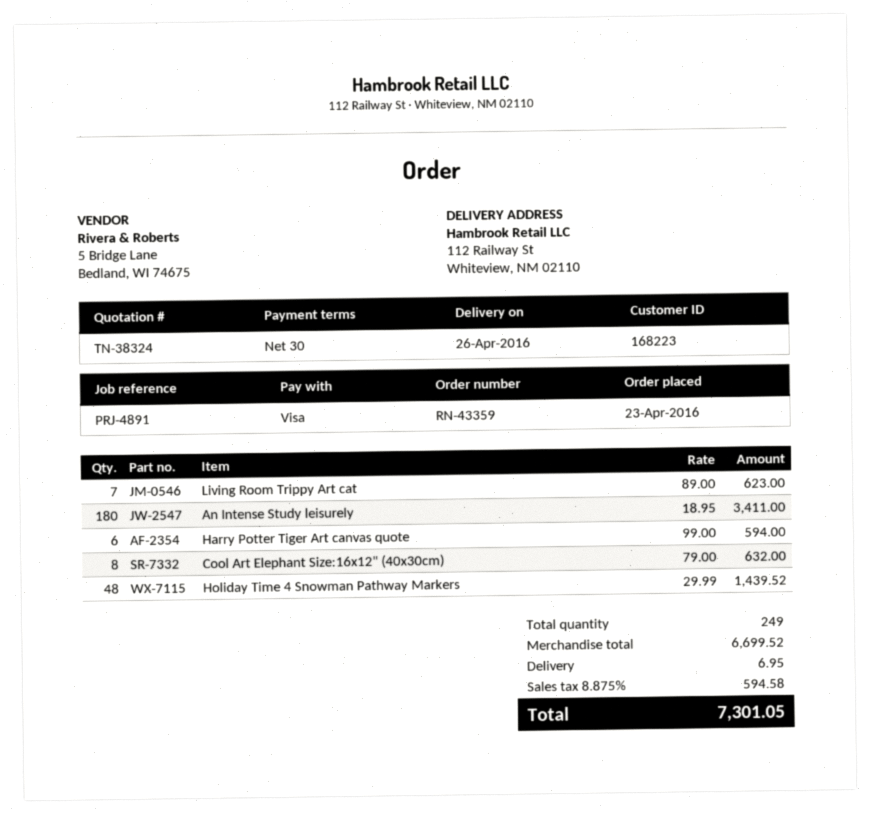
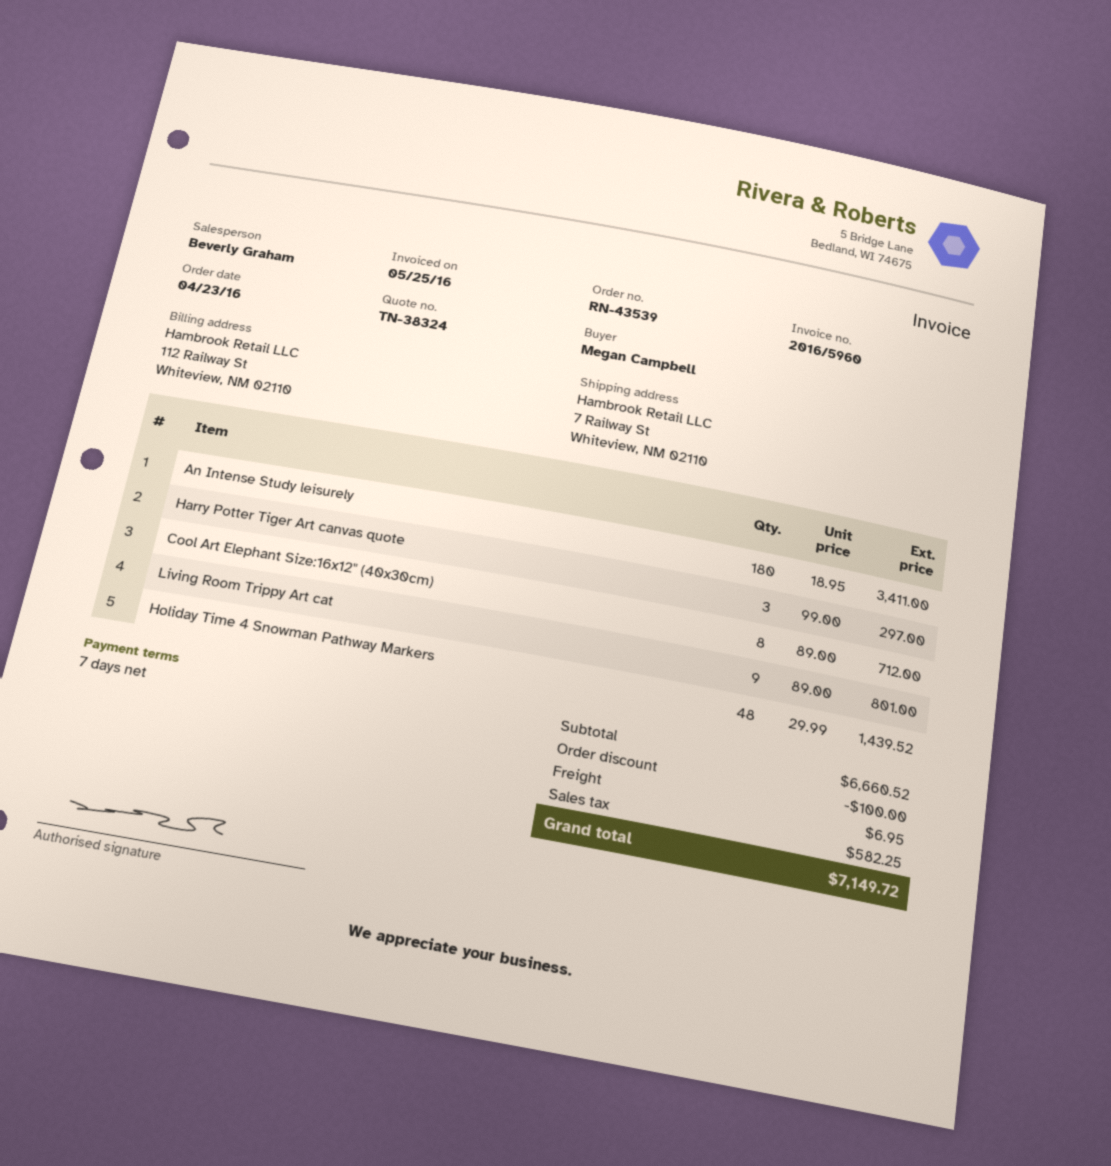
order number: RN-43359 -> RN-43539
payment terms: 30 days -> 7 days
ship to: 112 Railway St, Whiteview, NM 02110 -> 7 Railway St, Whiteview, NM 02110
Living Room Trippy Art cat: 7 x 89.00 = 623.00 -> 9 x 89.00 = 801.00
Harry Potter Tiger Art canvas quote: 6 x 99.00 = 594.00 -> 3 x 99.00 = 297.00
Cool Art Elephant Size:16x12" (40x30cm): 8 x 79.00 = 632.00 -> 8 x 89.00 = 712.00
subtotal: 6699.52 -> 6660.52
discount: none -> 100.00
tax: 594.58 -> 582.25
total: 7301.05 -> 7149.72

